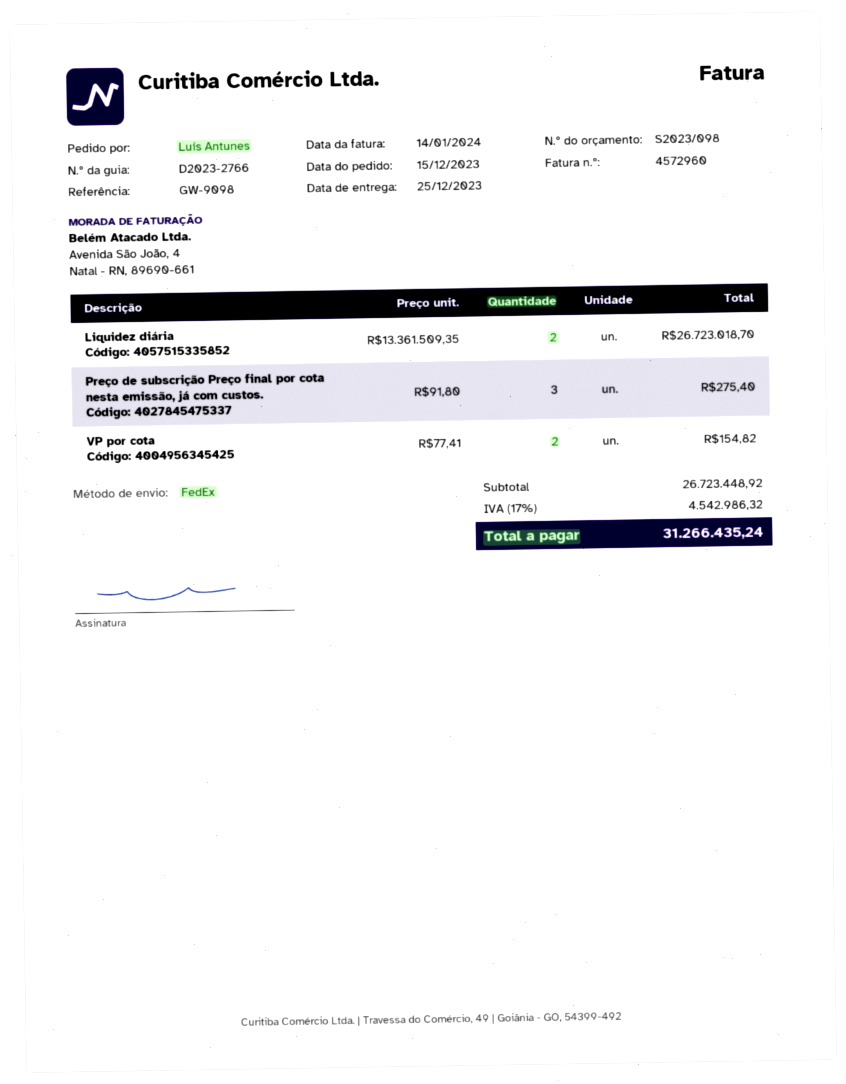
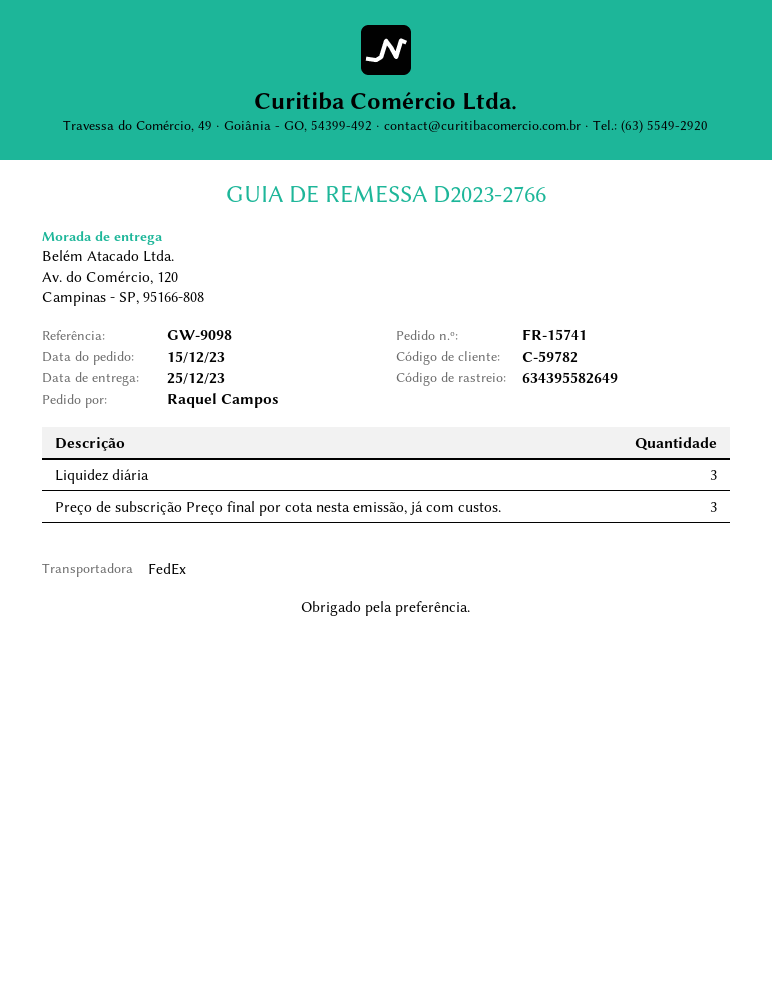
ordered by: Luís Antunes -> Raquel Campos
Liquidez diária: 2 -> 3
VP por cota: 2 -> none

